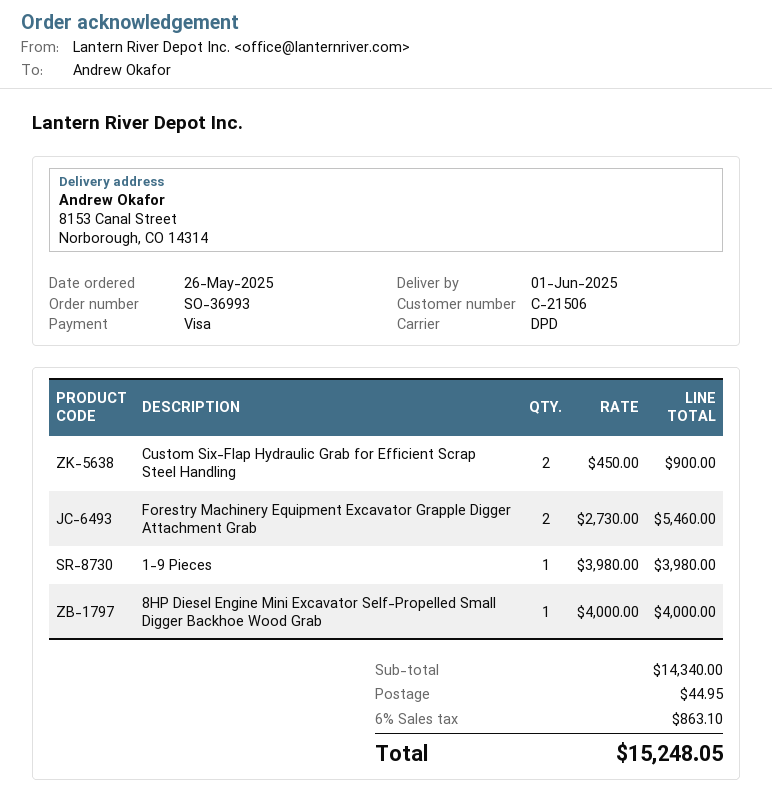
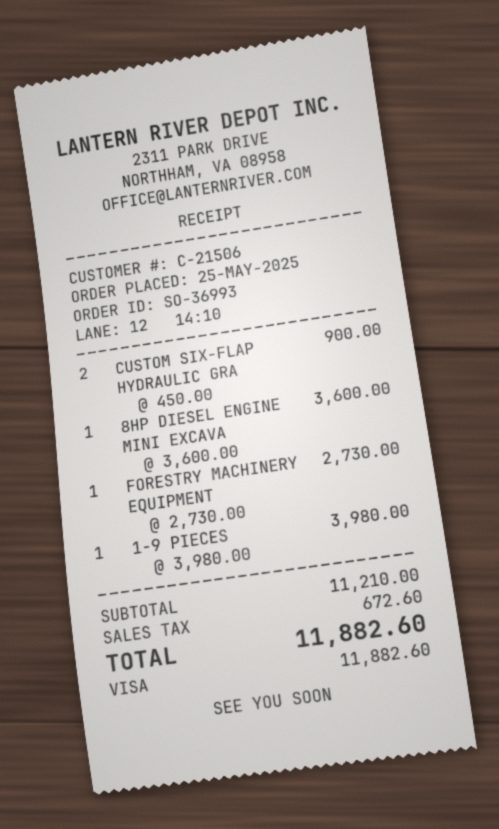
order date: 2025-05-26 -> 2025-05-25
Forestry Machinery Equipment Excavator Grapple Digger Attachment Grab: 2 x 2730.00 = 5460.00 -> 1 x 2730.00 = 2730.00
8HP Diesel Engine Mini Excavator Self-Propelled Small Digger Backhoe Wood Grab: 1 x 4000.00 = 4000.00 -> 1 x 3600.00 = 3600.00
subtotal: 14340.00 -> 11210.00
shipping: 44.95 -> none
tax: 863.10 -> 672.60
total: 15248.05 -> 11882.60

